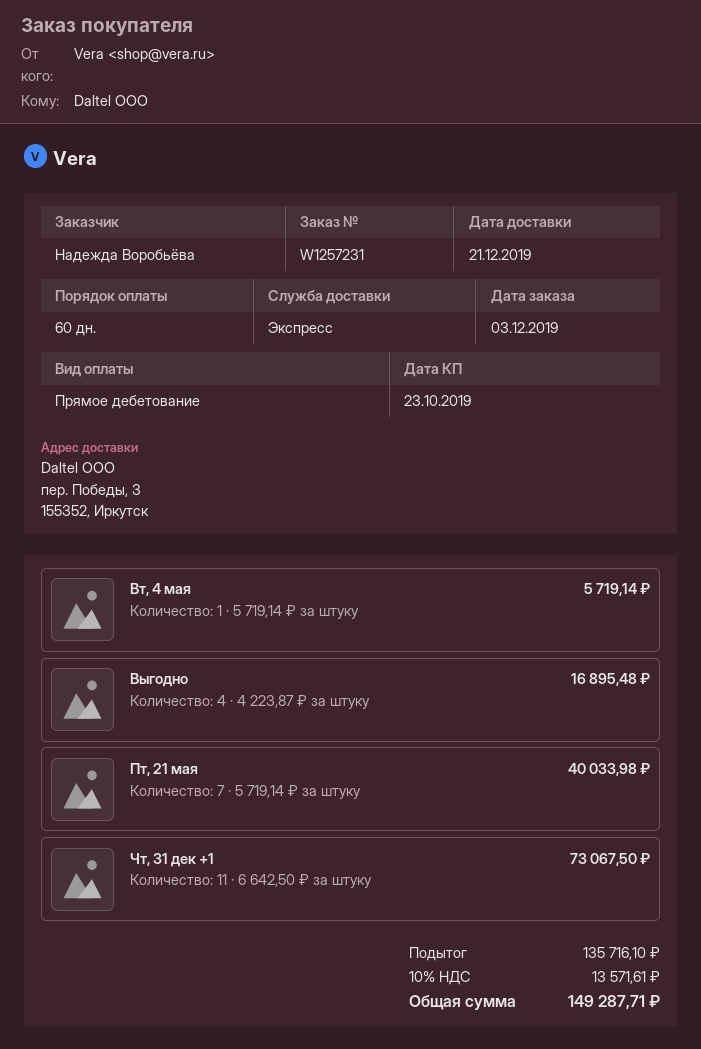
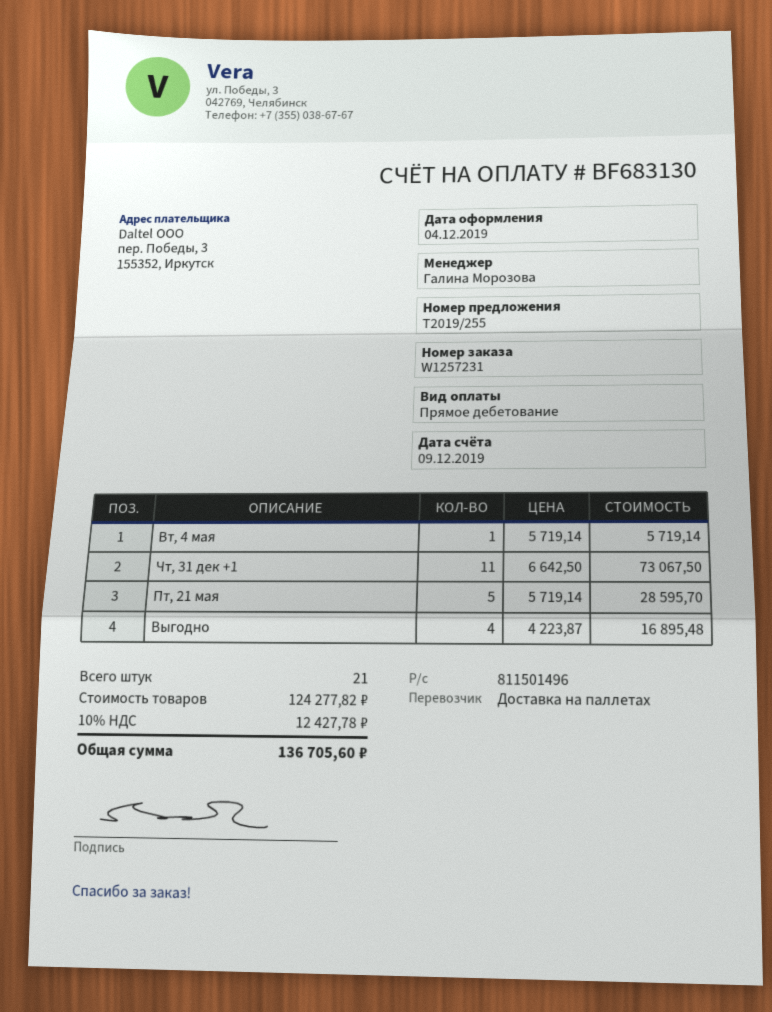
order date: 2019-12-03 -> 2019-12-04
shipping method: express -> pallet freight
Пт, 21 мая: 7 x 5719.14 = 40033.98 -> 5 x 5719.14 = 28595.70
subtotal: 135716.10 -> 124277.82
tax: 10% = 13571.61 -> 10% = 12427.78
total: 149287.71 -> 136705.60

